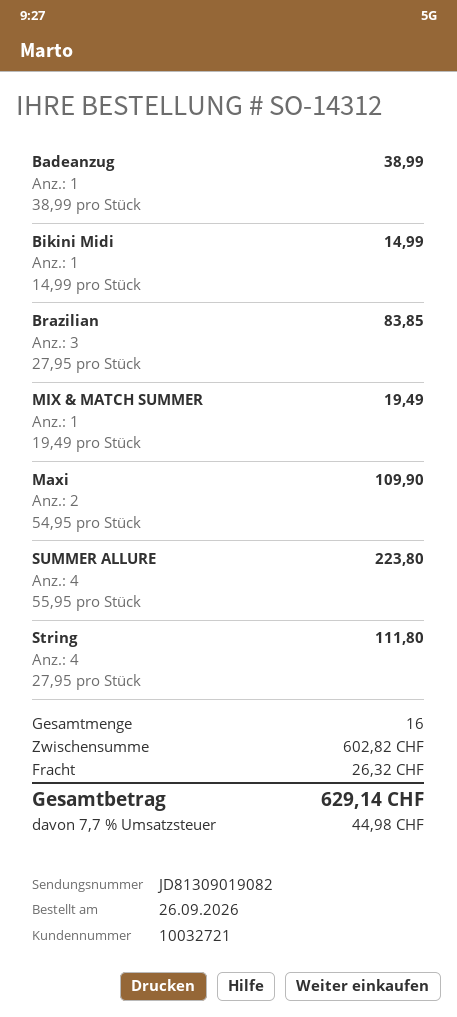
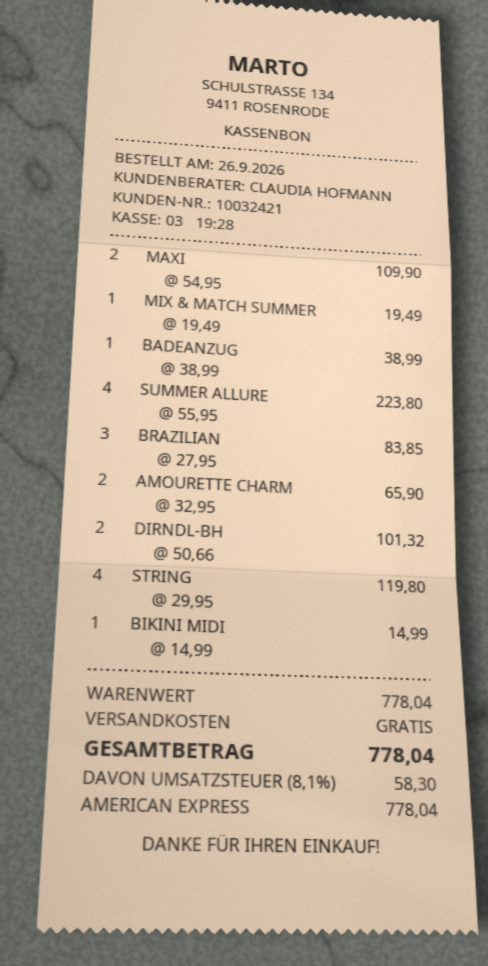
customer number: 10032721 -> 10032421
String: 4 x 27.95 = 111.80 -> 4 x 29.95 = 119.80
AMOURETTE CHARM: none -> 2 x 32.95 = 65.90
DIRNDL-BH: none -> 2 x 50.66 = 101.32
subtotal: 602.82 -> 778.04
shipping: 26.32 -> 0.00
tax: 7.7% = 44.98 -> 8.1% = 58.30
total: 629.14 -> 778.04

